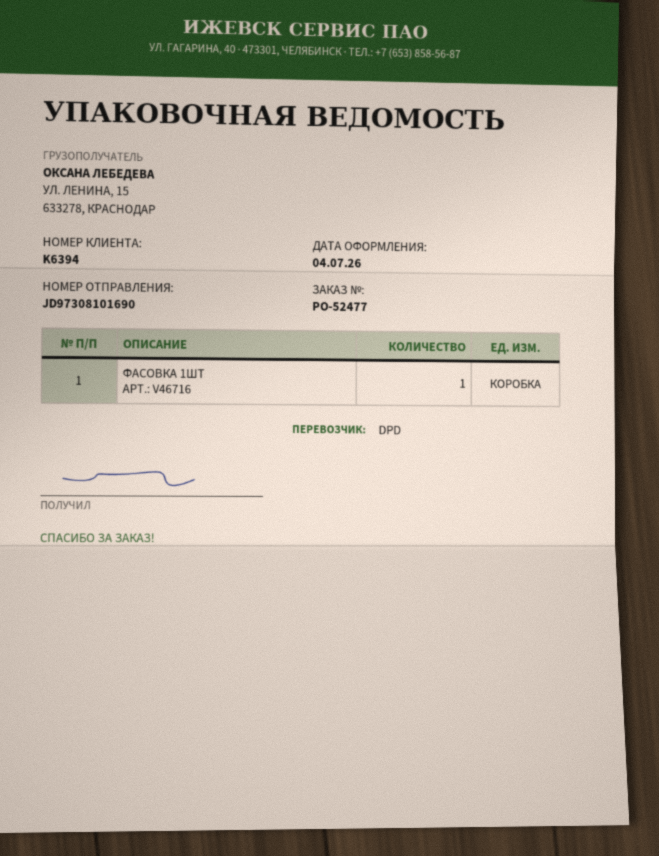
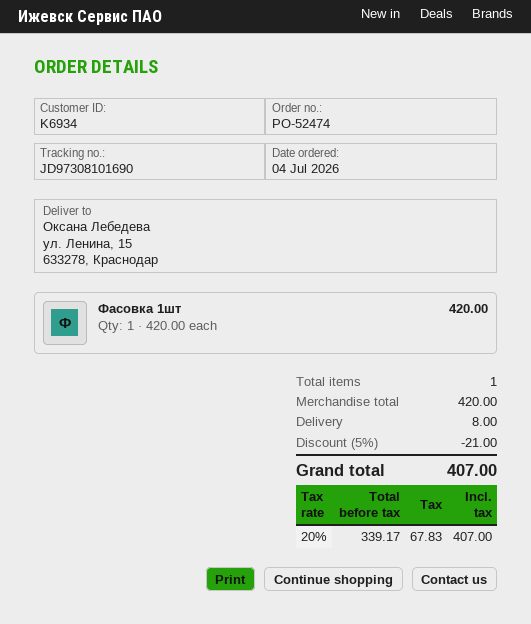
order number: PO-52477 -> PO-52474
customer number: K6394 -> K6934

